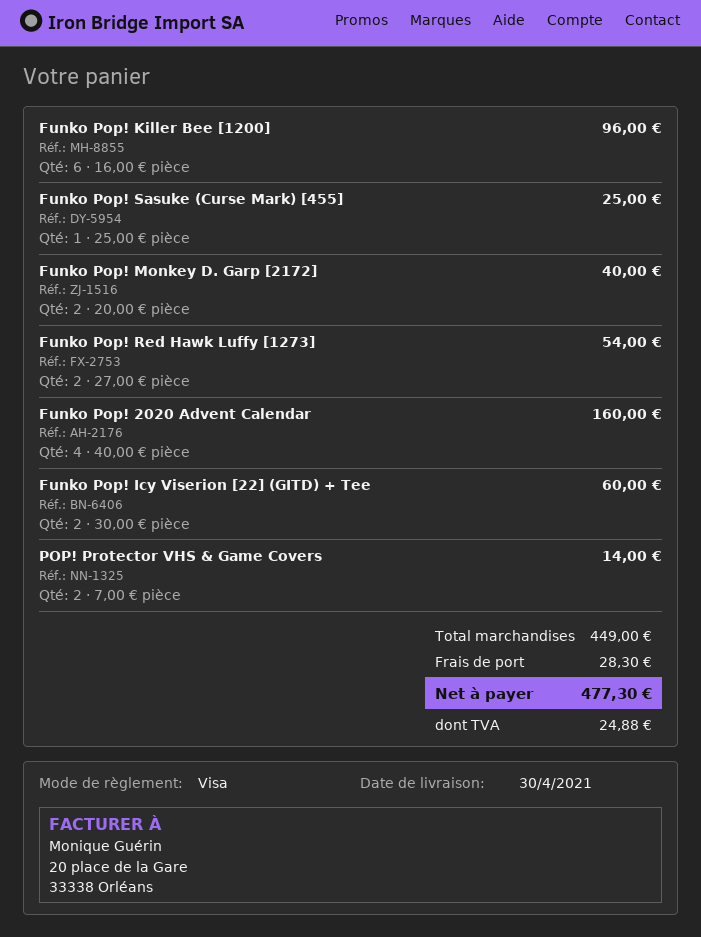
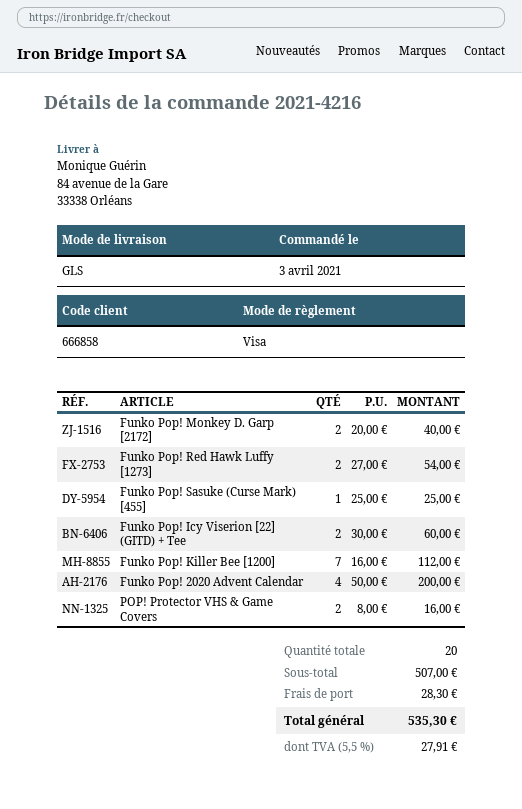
Funko Pop! Killer Bee [1200]: 6 x 16.00 = 96.00 -> 7 x 16.00 = 112.00
Funko Pop! 2020 Advent Calendar: 4 x 40.00 = 160.00 -> 4 x 50.00 = 200.00
POP! Protector VHS & Game Covers: 2 x 7.00 = 14.00 -> 2 x 8.00 = 16.00
subtotal: 449.00 -> 507.00
tax: 24.88 -> 27.91
total: 477.30 -> 535.30

